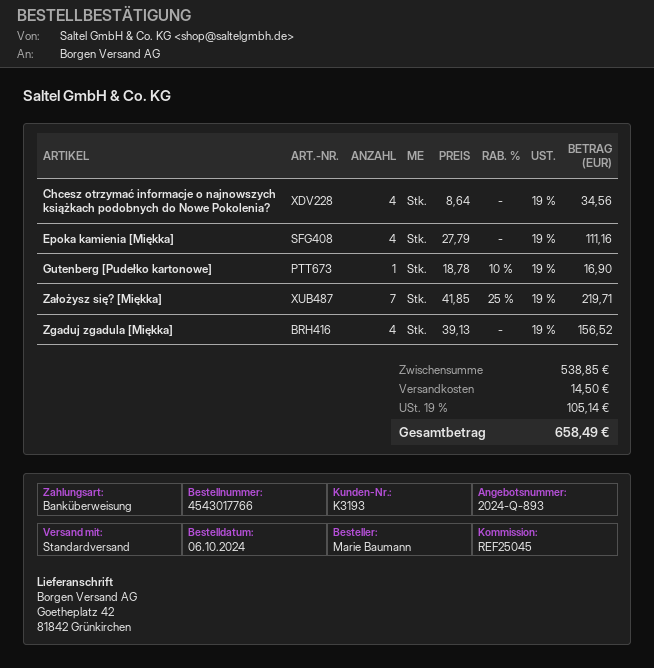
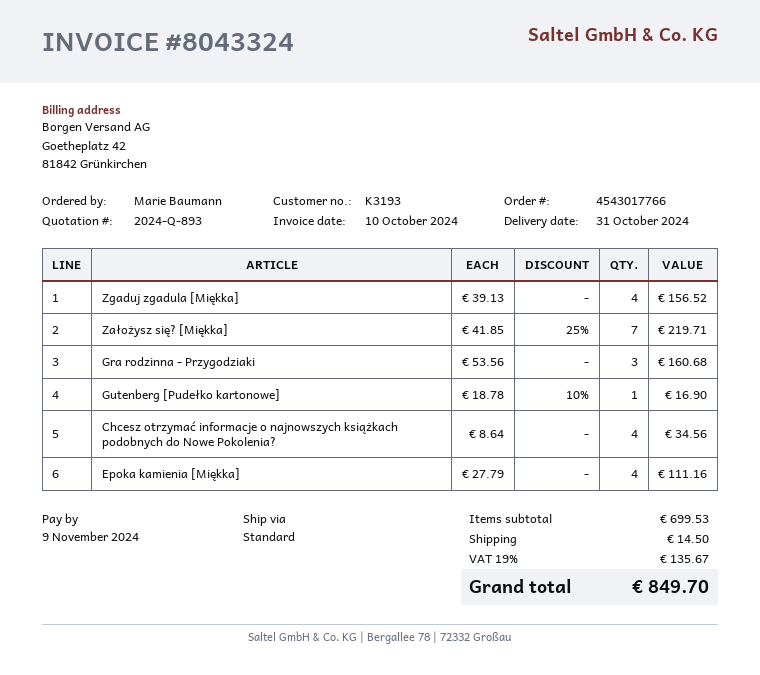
Gra rodzinna - Przygodziaki: none -> 3 x 53.56 = 160.68
subtotal: 538.85 -> 699.53
tax: 19% = 105.14 -> 19% = 135.67
total: 658.49 -> 849.70

